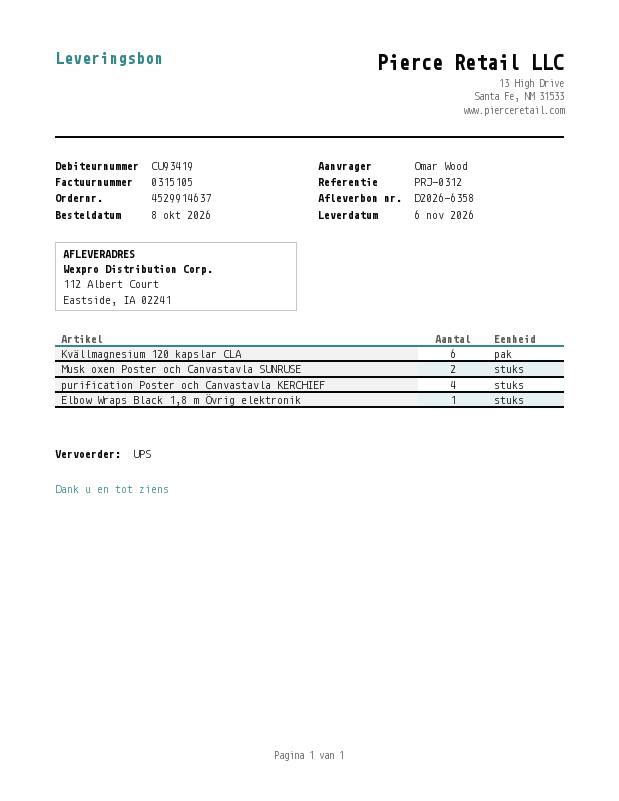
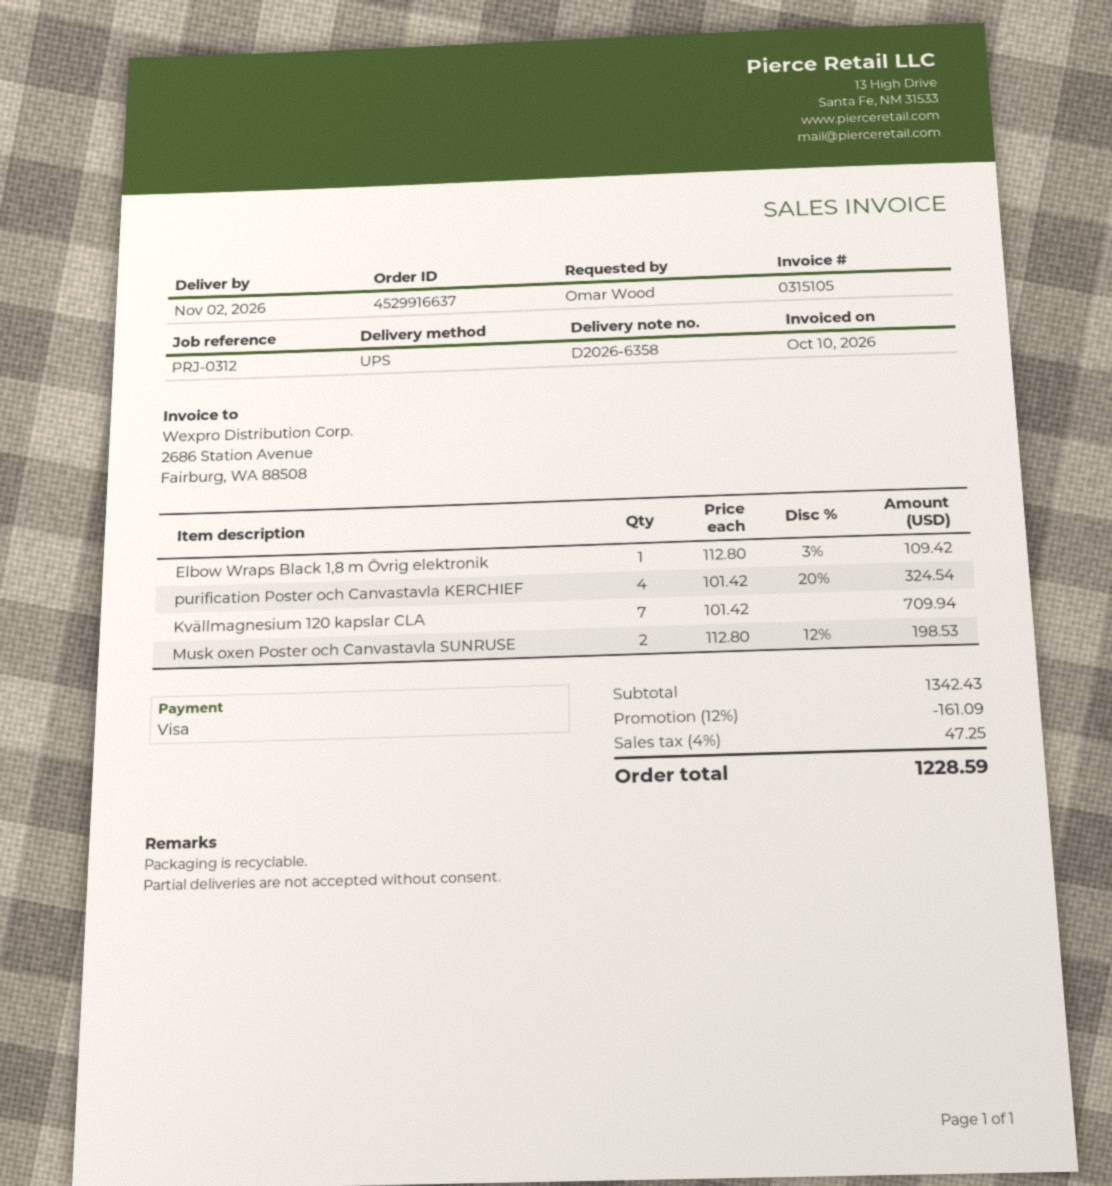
order number: 4529914637 -> 4529916637
delivery date: 2026-11-06 -> 2026-11-02
Kvällmagnesium 120 kapslar CLA: 6 -> 7

